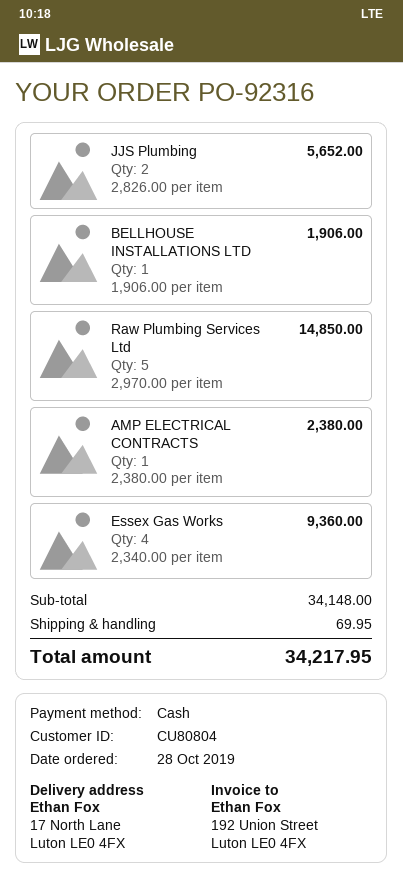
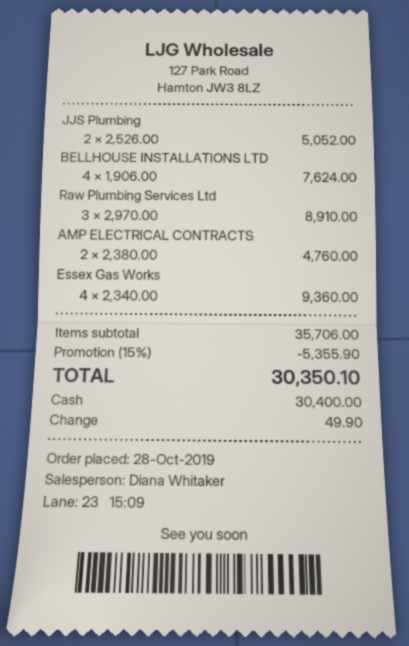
JJS Plumbing: 2 x 2826.00 = 5652.00 -> 2 x 2526.00 = 5052.00
BELLHOUSE INSTALLATIONS LTD: 1 x 1906.00 = 1906.00 -> 4 x 1906.00 = 7624.00
Raw Plumbing Services Ltd: 5 x 2970.00 = 14850.00 -> 3 x 2970.00 = 8910.00
AMP ELECTRICAL CONTRACTS: 1 x 2380.00 = 2380.00 -> 2 x 2380.00 = 4760.00
subtotal: 34148.00 -> 35706.00
discount: none -> 15% = 5355.90
shipping: 69.95 -> none
total: 34217.95 -> 30350.10

